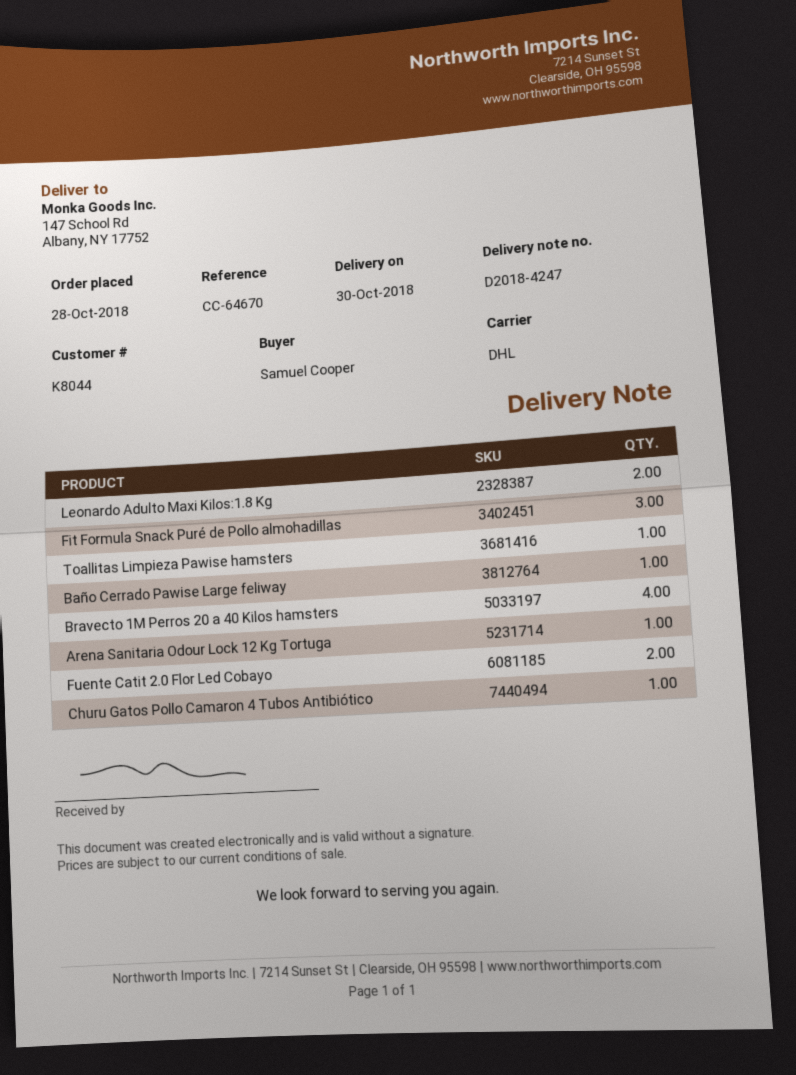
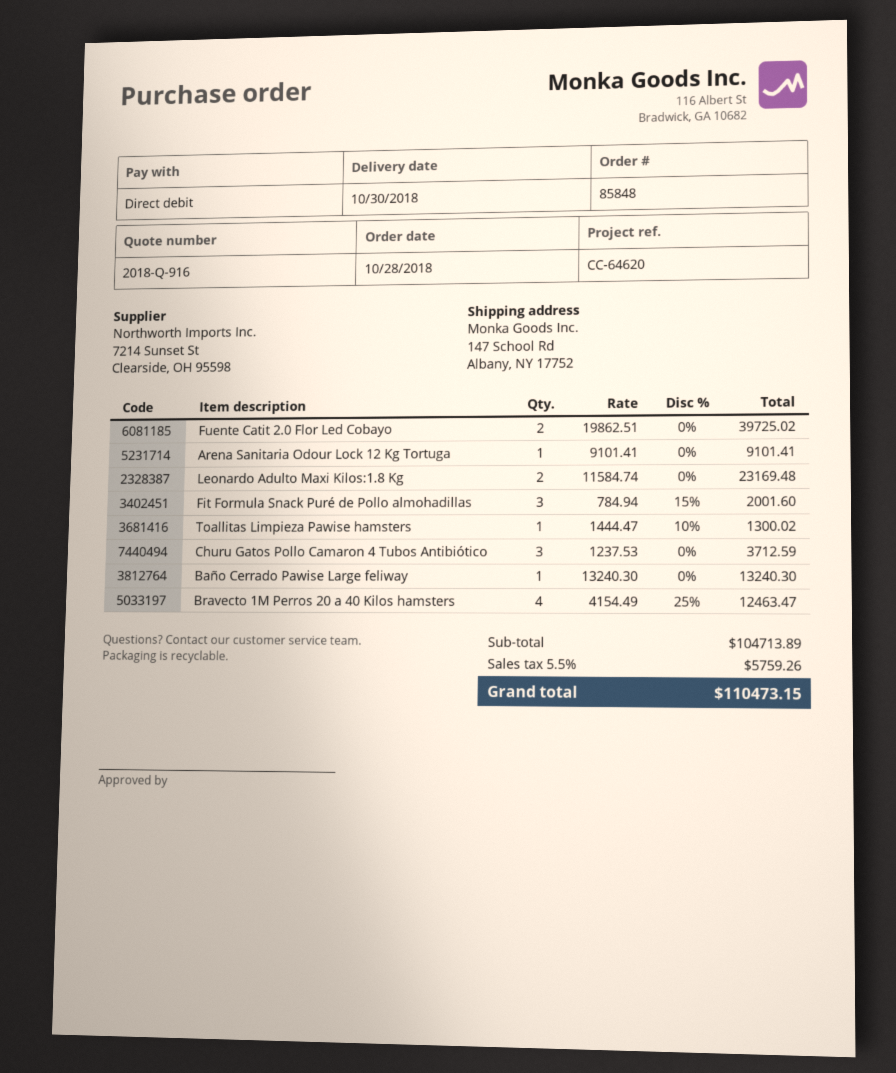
reference: CC-64670 -> CC-64620
Churu Gatos Pollo Camaron 4 Tubos Antibiótico: 1 -> 3

